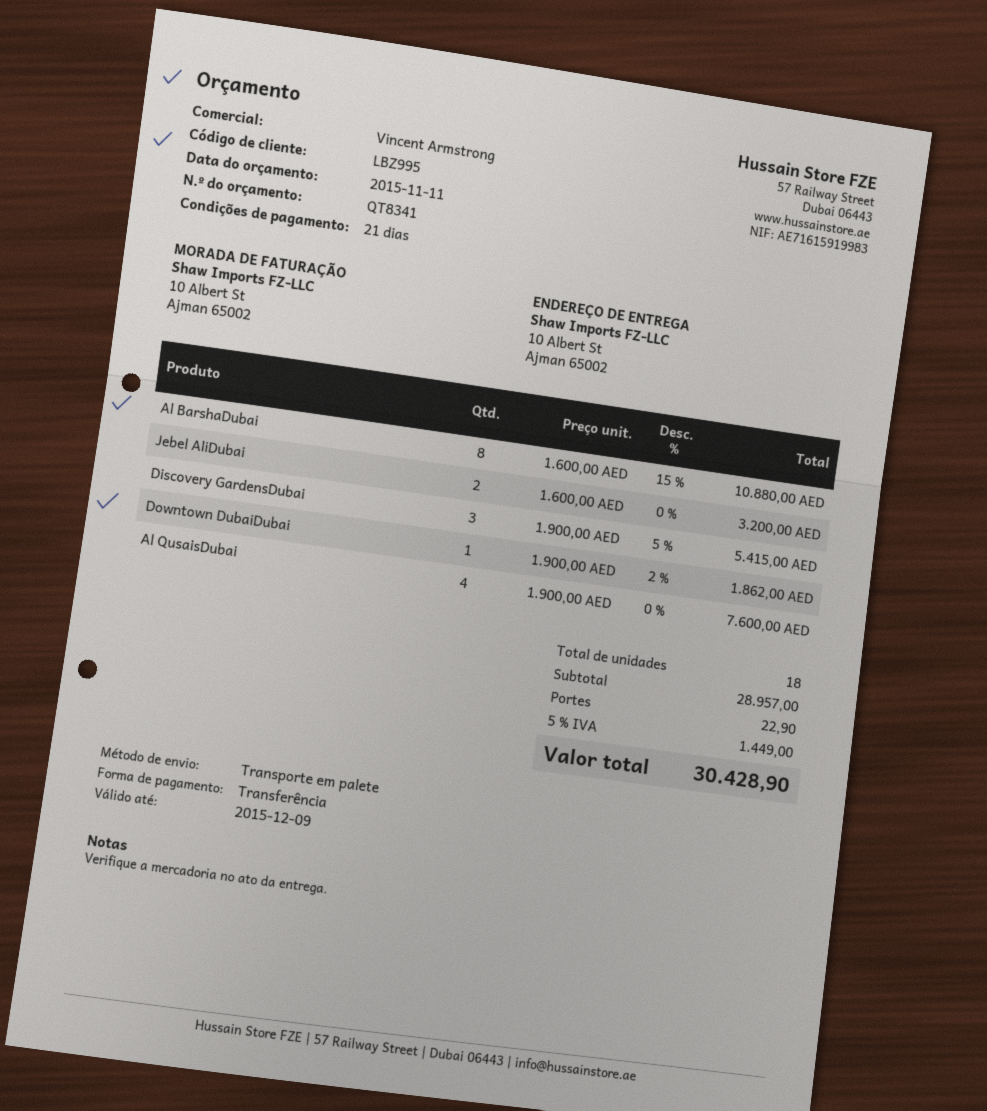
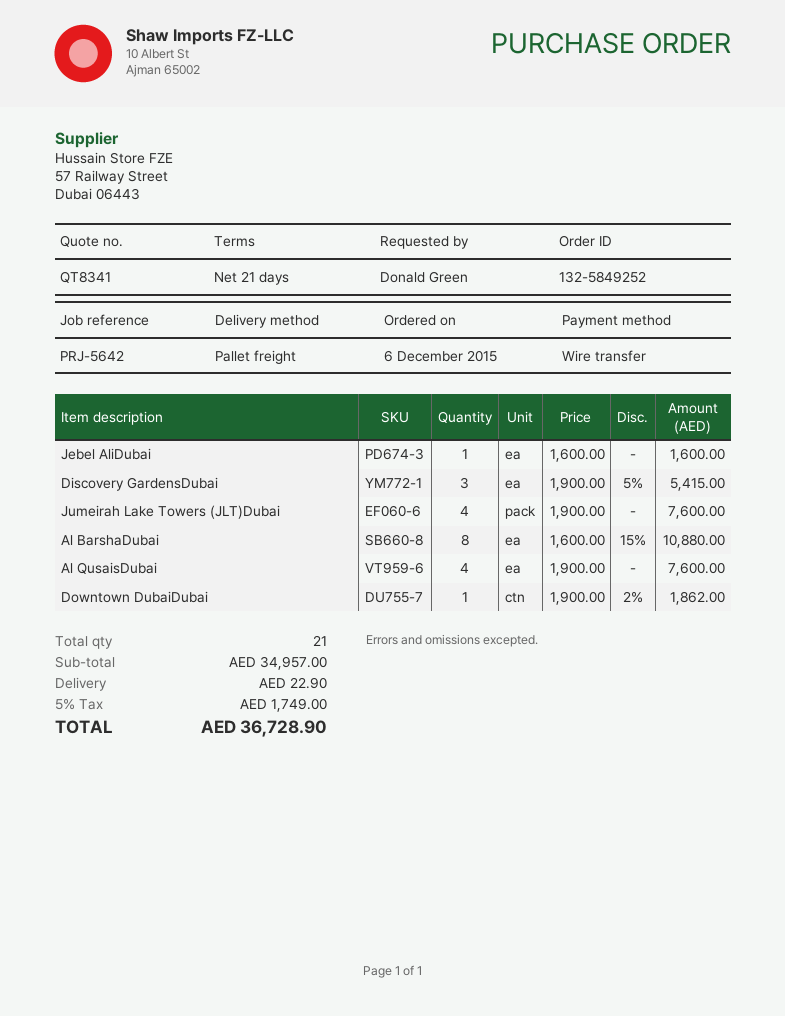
Jebel AliDubai: 2 x 1600.00 = 3200.00 -> 1 x 1600.00 = 1600.00
Jumeirah Lake Towers (JLT)Dubai: none -> 4 x 1900.00 = 7600.00
total quantity: 18 -> 21
subtotal: 28957.00 -> 34957.00
tax: 5% = 1449.00 -> 5% = 1749.00
total: 30428.90 -> 36728.90

